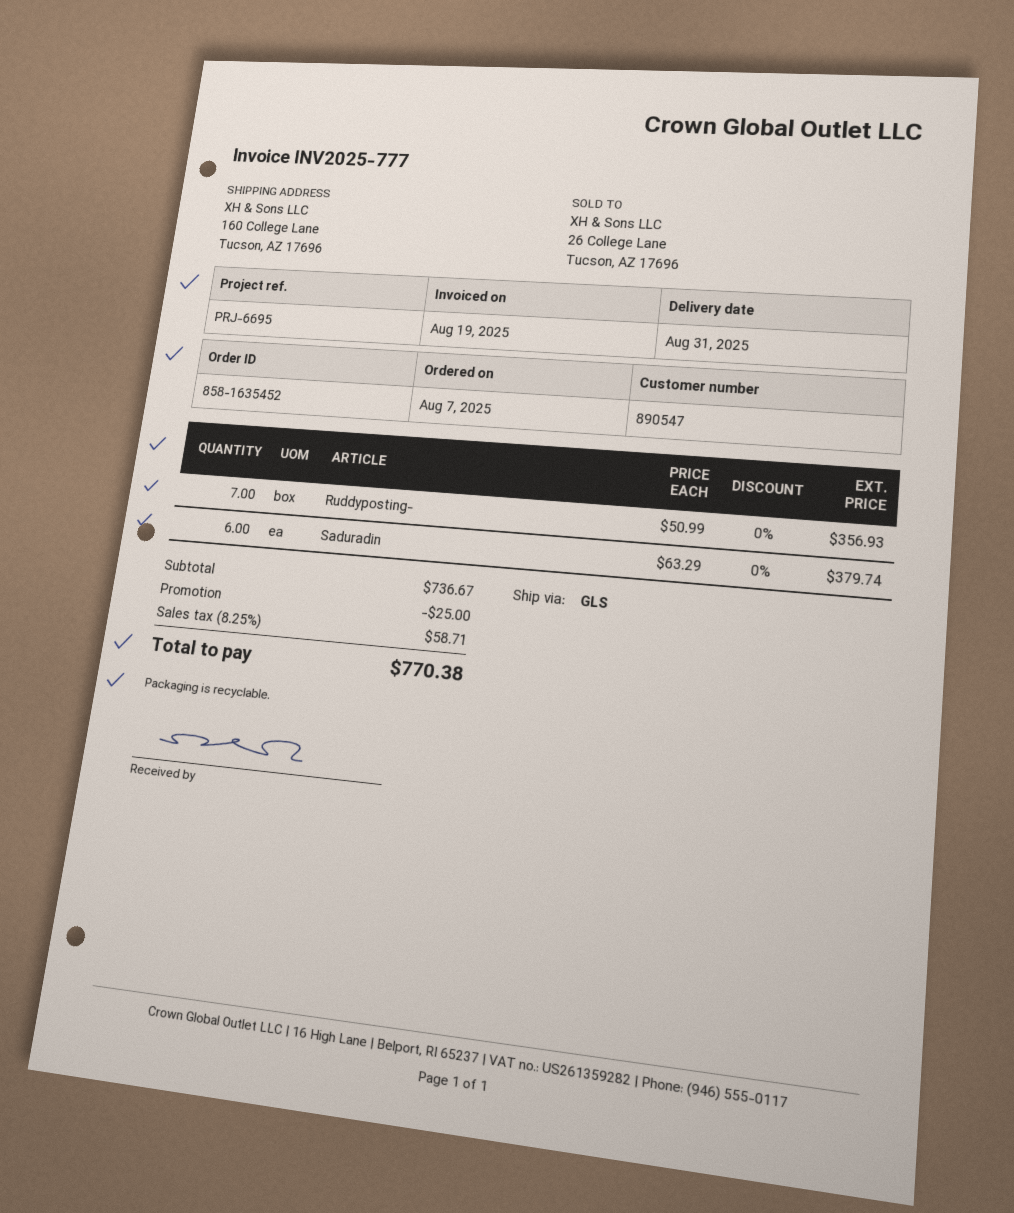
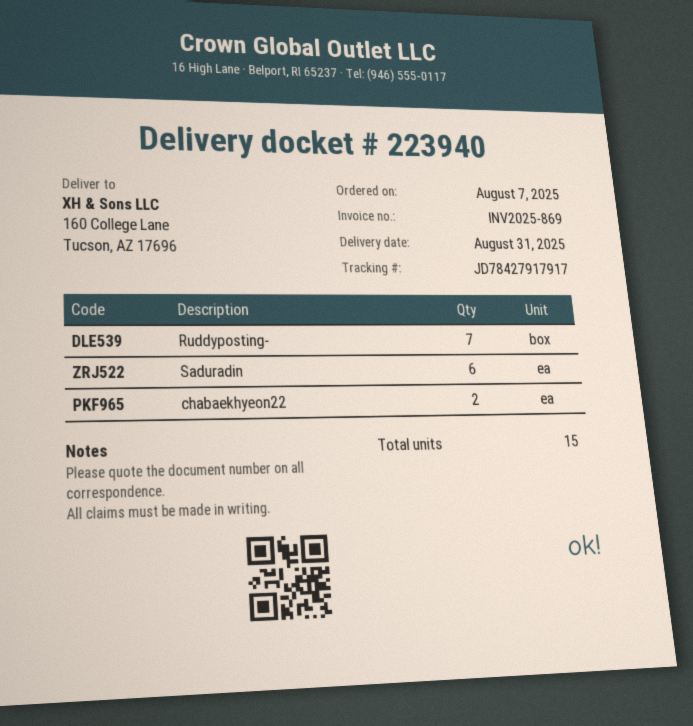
invoice number: INV2025-777 -> INV2025-869
chabaekhyeon22: none -> 2

